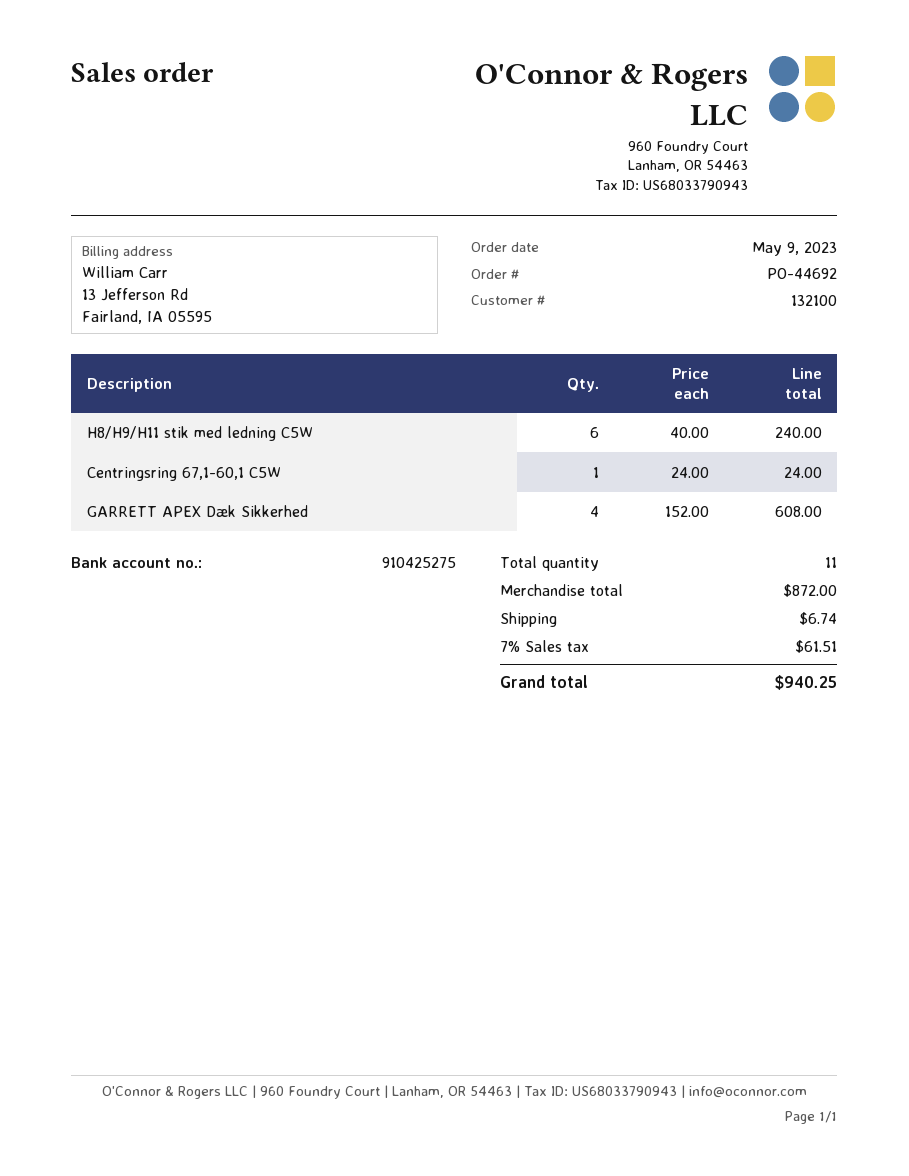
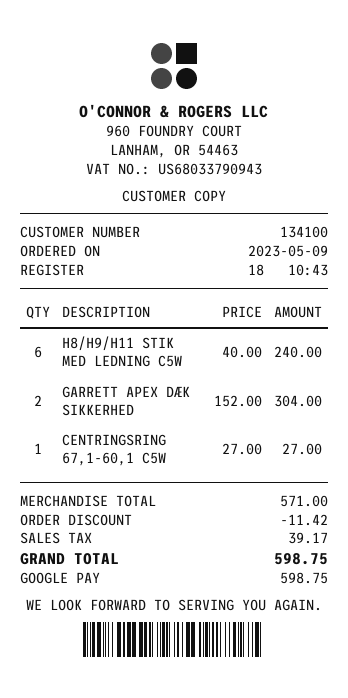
customer number: 132100 -> 134100
Centringsring 67,1-60,1 C5W: 1 x 24.00 = 24.00 -> 1 x 27.00 = 27.00
GARRETT APEX Dæk Sikkerhed: 4 x 152.00 = 608.00 -> 2 x 152.00 = 304.00
subtotal: 872.00 -> 571.00
discount: none -> 11.42
shipping: 6.74 -> none
tax: 61.51 -> 39.17
total: 940.25 -> 598.75

